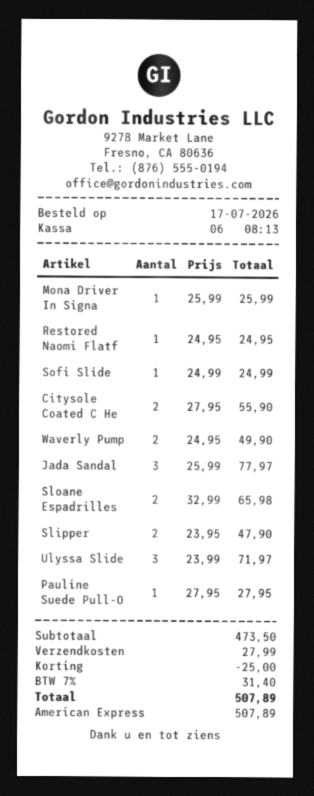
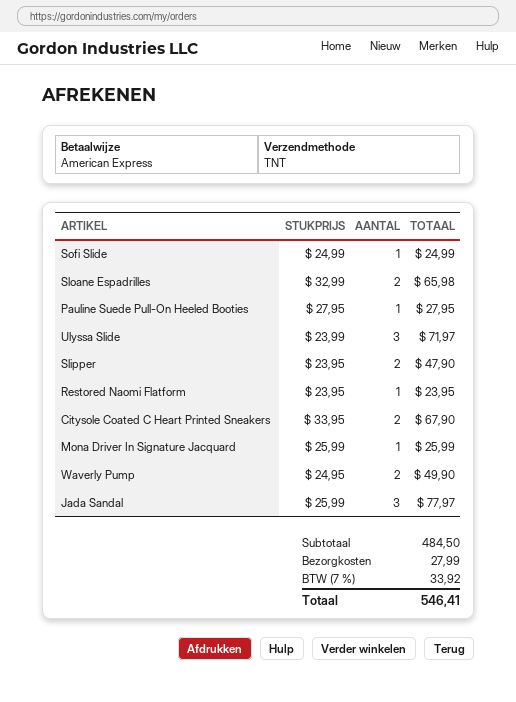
Restored Naomi Flatf: 1 x 24.95 = 24.95 -> 1 x 23.95 = 23.95
Citysole Coated C He: 2 x 27.95 = 55.90 -> 2 x 33.95 = 67.90
subtotal: 473.50 -> 484.50
discount: 25.00 -> none
tax: 7% = 31.40 -> 7% = 33.92
total: 507.89 -> 546.41

